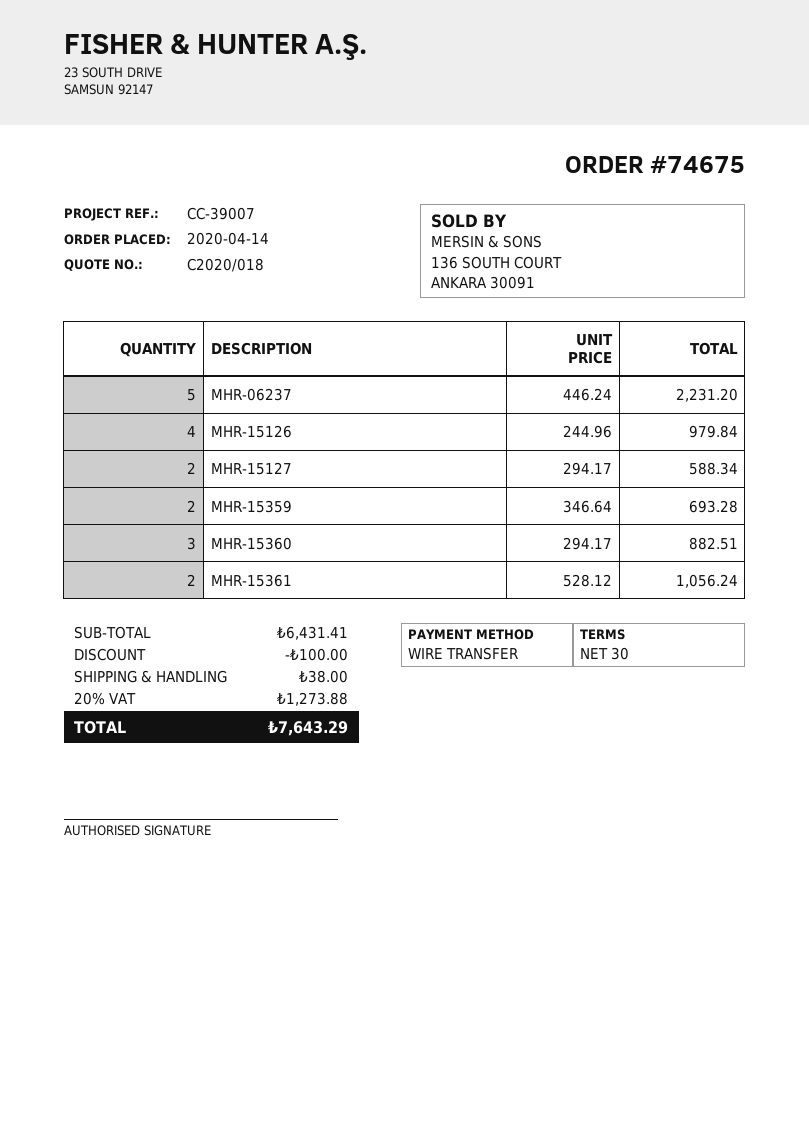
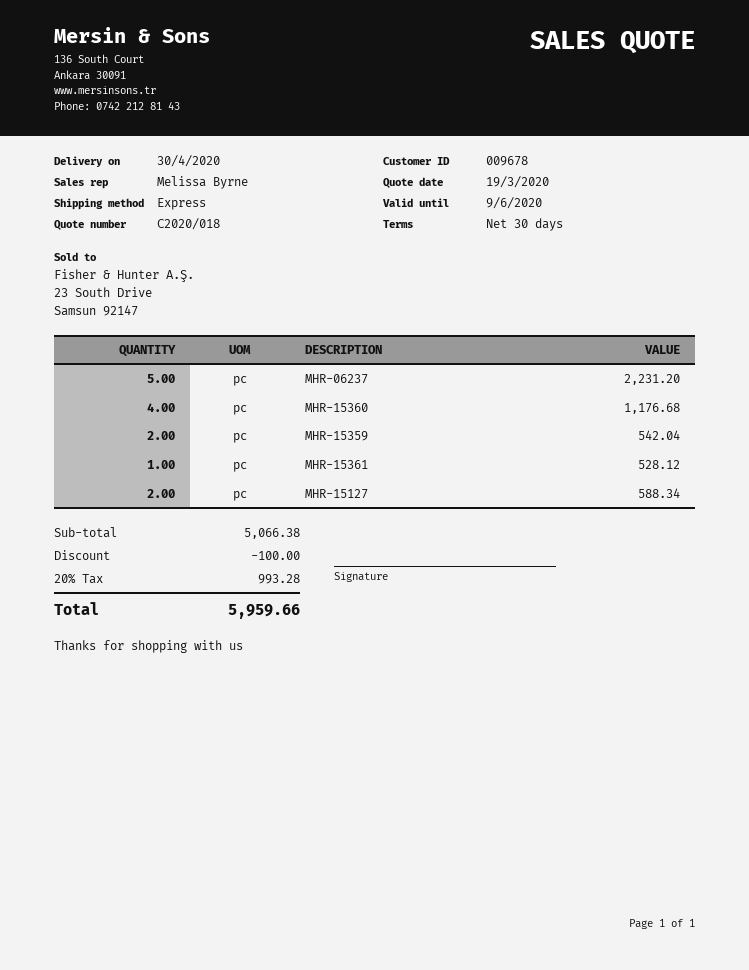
MHR-15126: 4 for 979.84 -> none
MHR-15359: 2 for 693.28 -> 2 for 542.04
MHR-15360: 3 for 882.51 -> 4 for 1176.68
MHR-15361: 2 for 1056.24 -> 1 for 528.12
subtotal: 6431.41 -> 5066.38
shipping: 38.00 -> none
tax: 20% = 1273.88 -> 20% = 993.28
total: 7643.29 -> 5959.66

